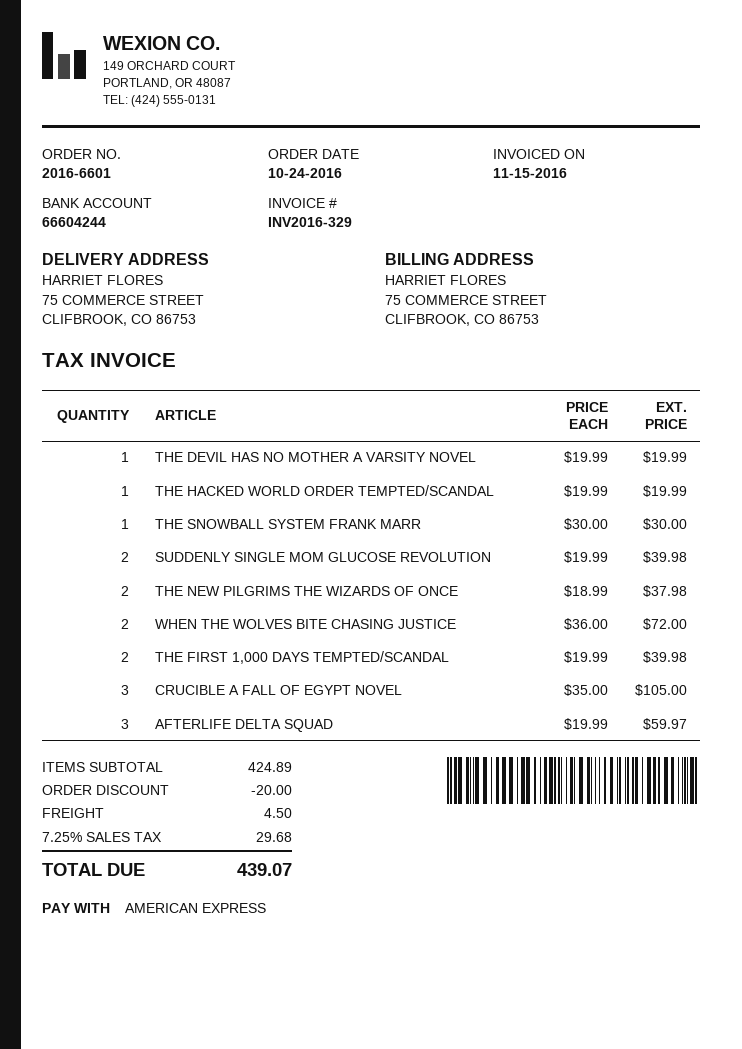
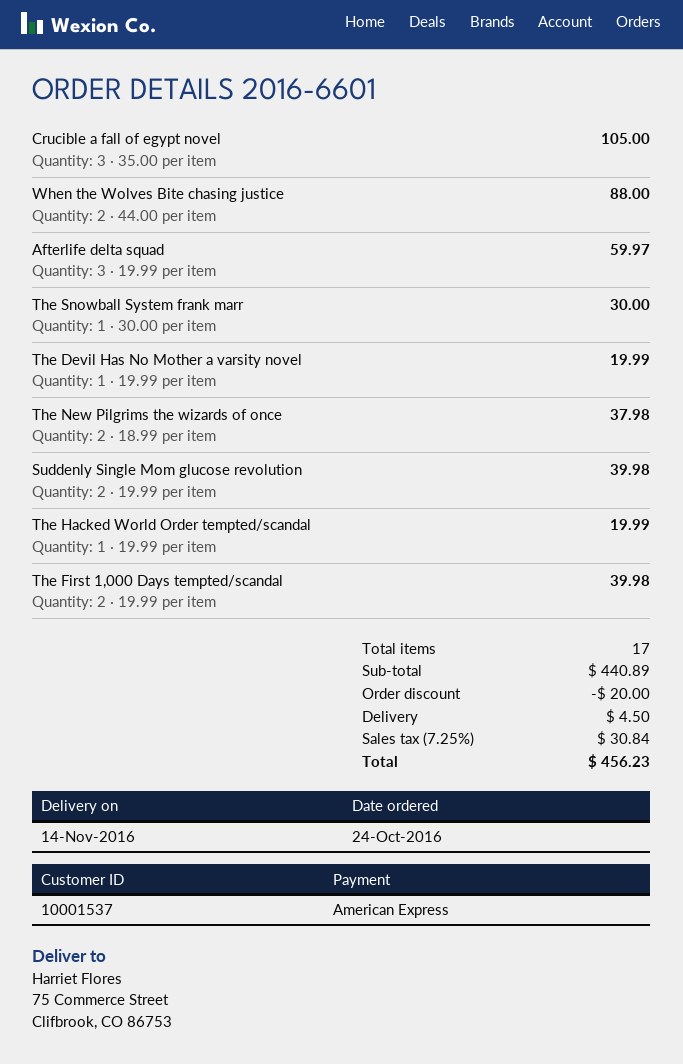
WHEN THE WOLVES BITE CHASING JUSTICE: 2 x 36.00 = 72.00 -> 2 x 44.00 = 88.00
subtotal: 424.89 -> 440.89
tax: 7.25% = 29.68 -> 7.25% = 30.84
total: 439.07 -> 456.23

